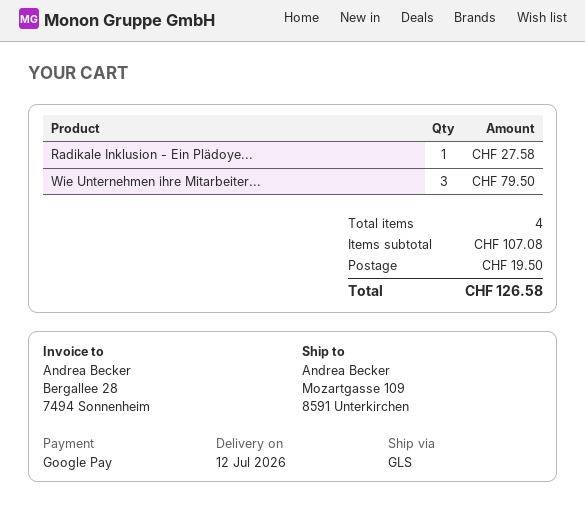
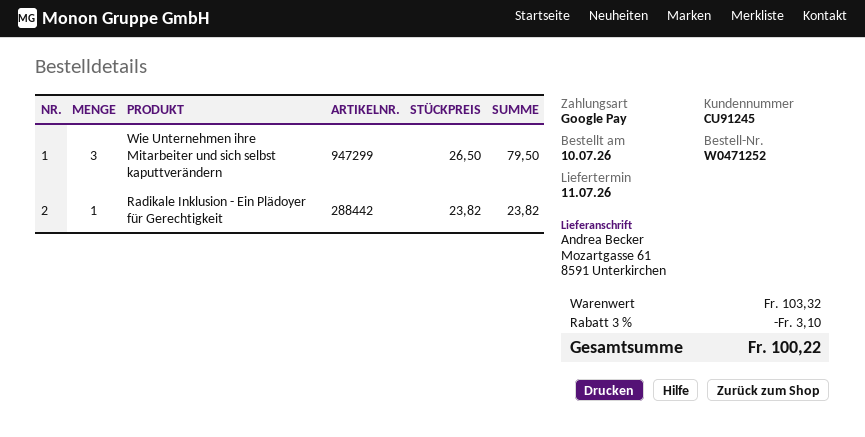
delivery date: 2026-07-12 -> 2026-07-11
ship to: Mozartgasse 109, 8591 Unterkirchen -> Mozartgasse 61, 8591 Unterkirchen
Radikale Inklusion - Ein Plädoye...: 1 for 27.58 -> 1 for 23.82
subtotal: 107.08 -> 103.32
discount: none -> 3% = 3.10
shipping: 19.50 -> none
total: 126.58 -> 100.22

